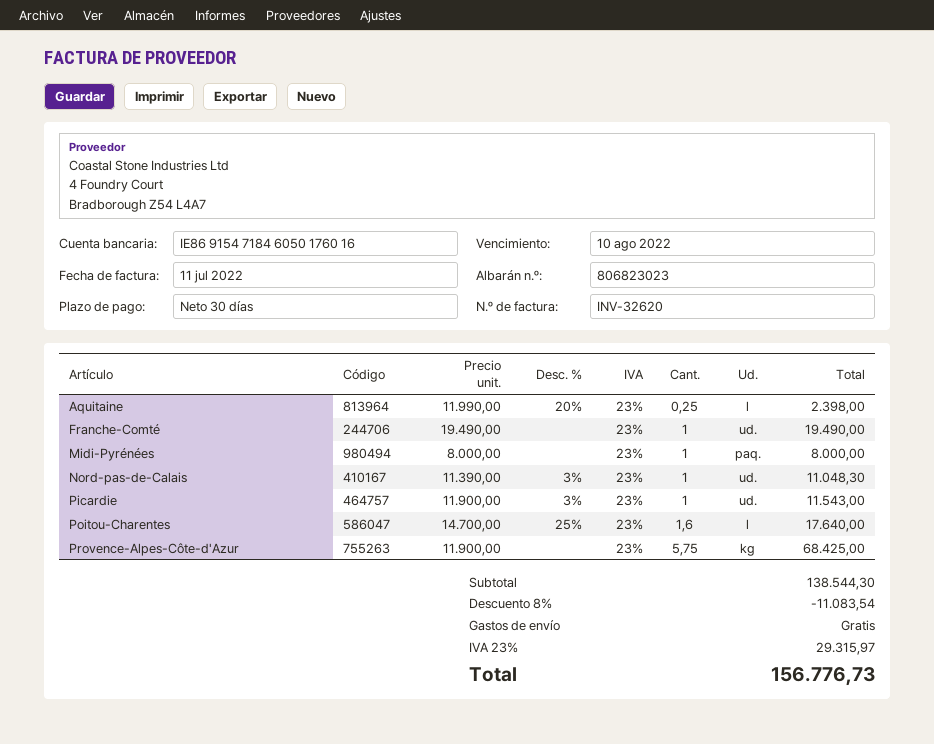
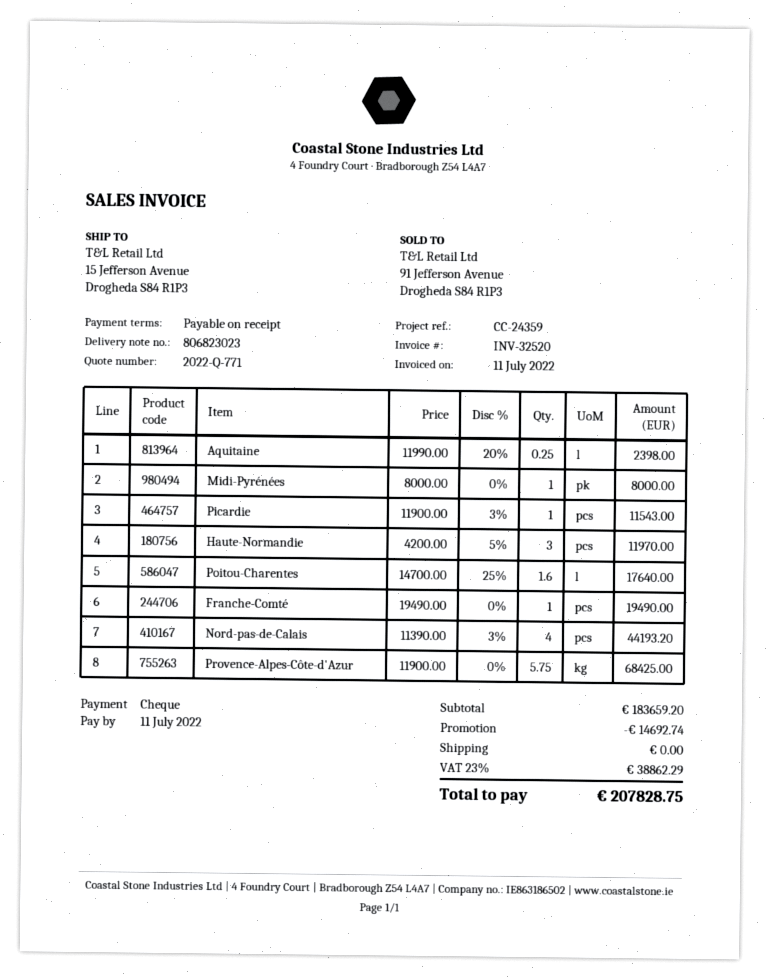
invoice number: INV-32620 -> INV-32520
payment terms: 30 days -> on receipt
due date: 2022-08-10 -> 2022-07-11
Nord-pas-de-Calais: 1 x 11390.00 - 3% = 11048.30 -> 4 x 11390.00 - 3% = 44193.20
Haute-Normandie: none -> 3 x 4200.00 - 5% = 11970.00
subtotal: 138544.30 -> 183659.20
discount: 11083.54 -> 14692.74
tax: 23% = 29315.97 -> 23% = 38862.29
total: 156776.73 -> 207828.75

